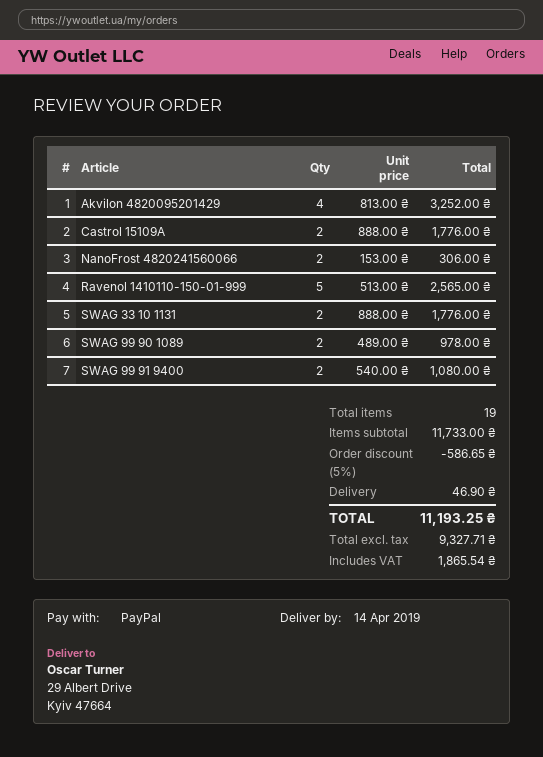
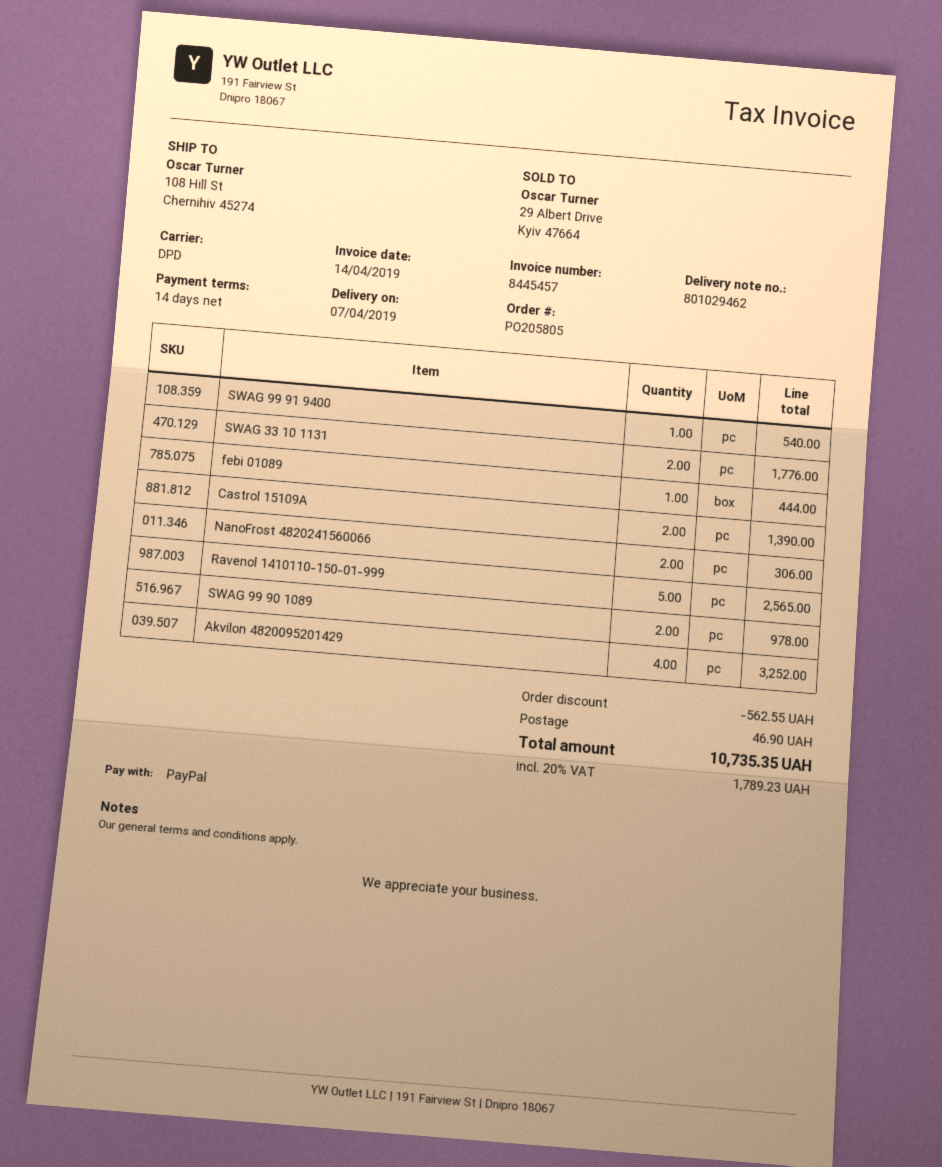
delivery date: 2019-04-14 -> 2019-04-07
ship to: 29 Albert Drive, Kyiv 47664 -> 108 Hill St, Chernihiv 45274
Castrol 15109A: 2 for 1776.00 -> 2 for 1390.00
SWAG 99 91 9400: 2 for 1080.00 -> 1 for 540.00
febi 01089: none -> 1 for 444.00
discount: 586.65 -> 562.55
tax: 1865.54 -> 1789.23
total: 11193.25 -> 10735.35

